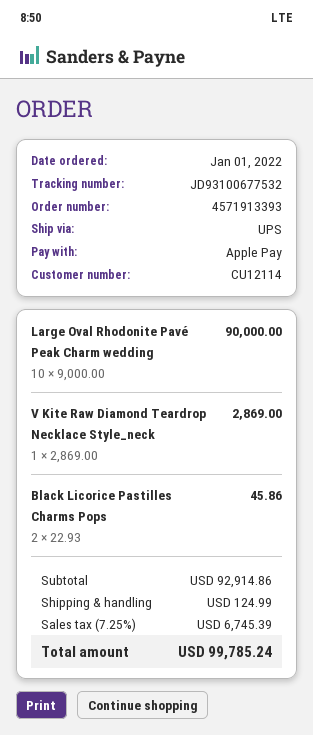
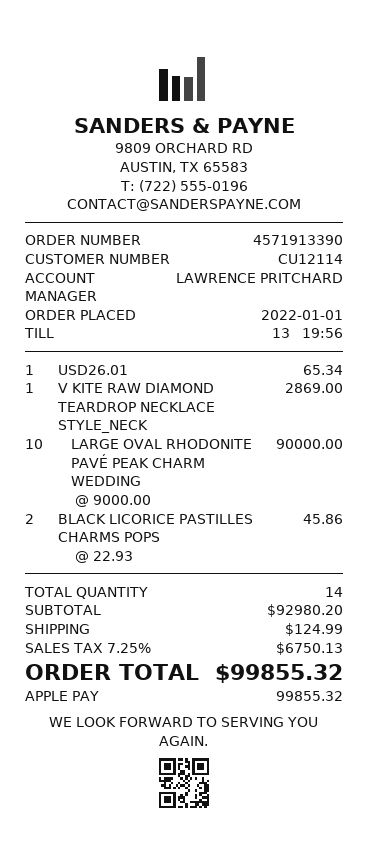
order number: 4571913393 -> 4571913390
USD26.01: none -> 1 x 65.34 = 65.34
subtotal: 92914.86 -> 92980.20
tax: 7.25% = 6745.39 -> 7.25% = 6750.13
total: 99785.24 -> 99855.32

